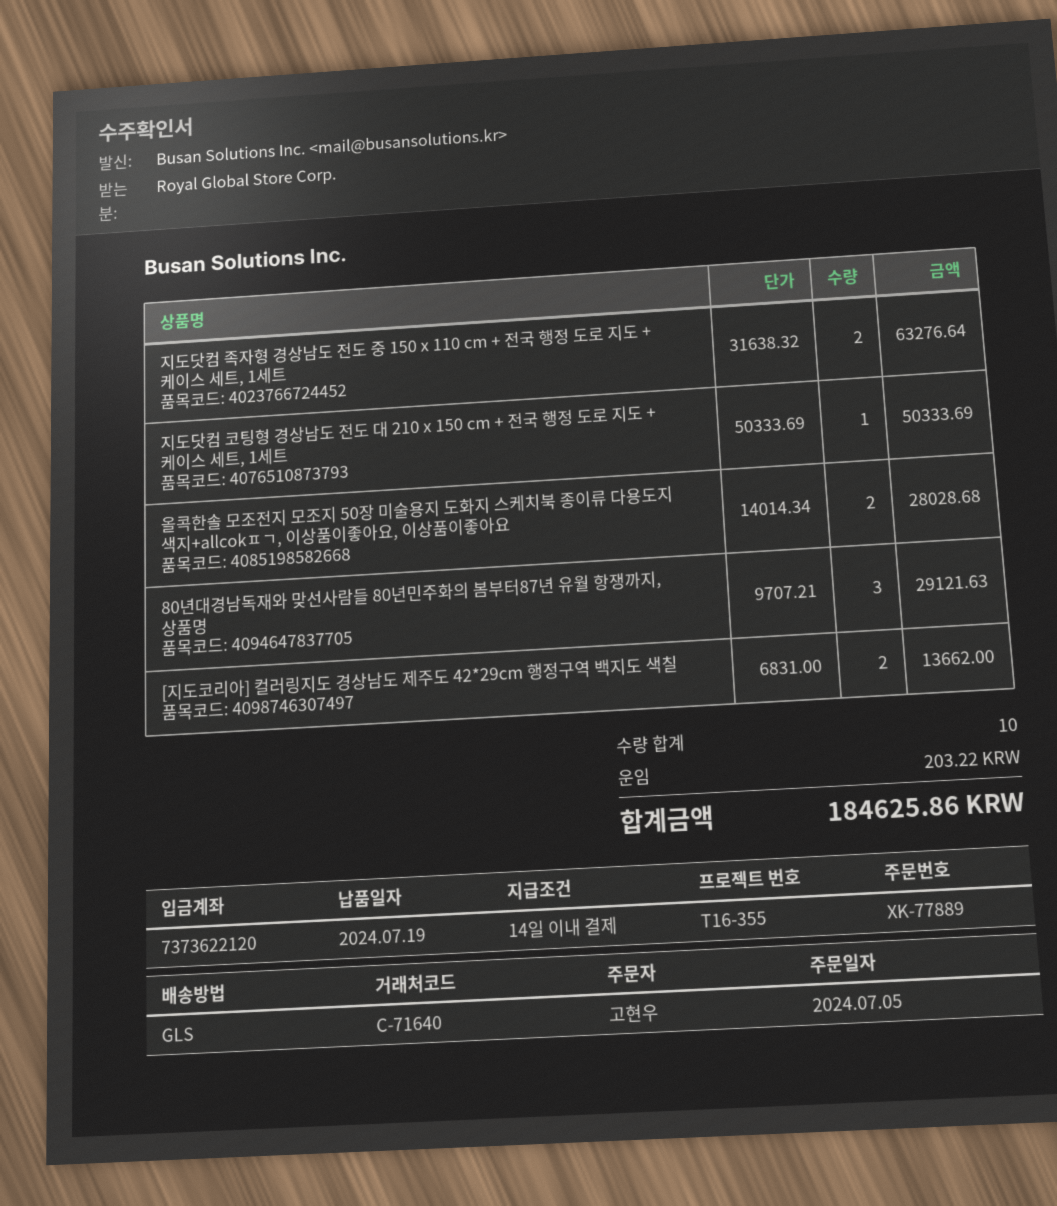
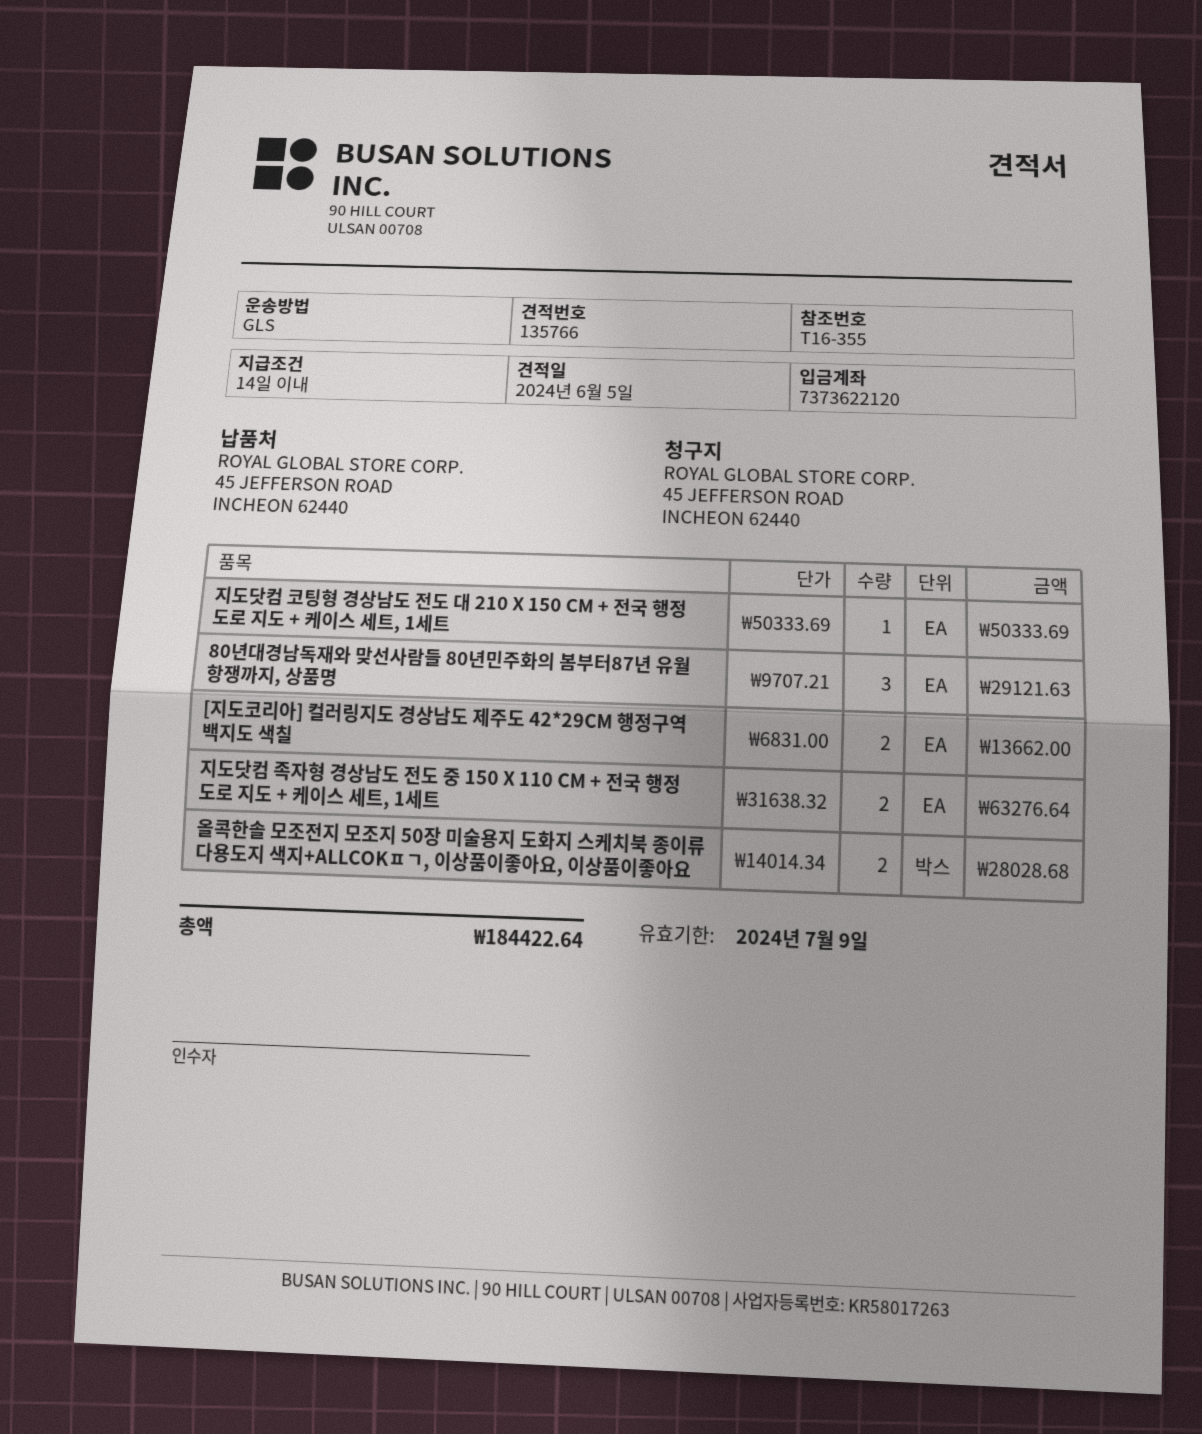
shipping: 203.22 -> none
total: 184625.86 -> 184422.64

